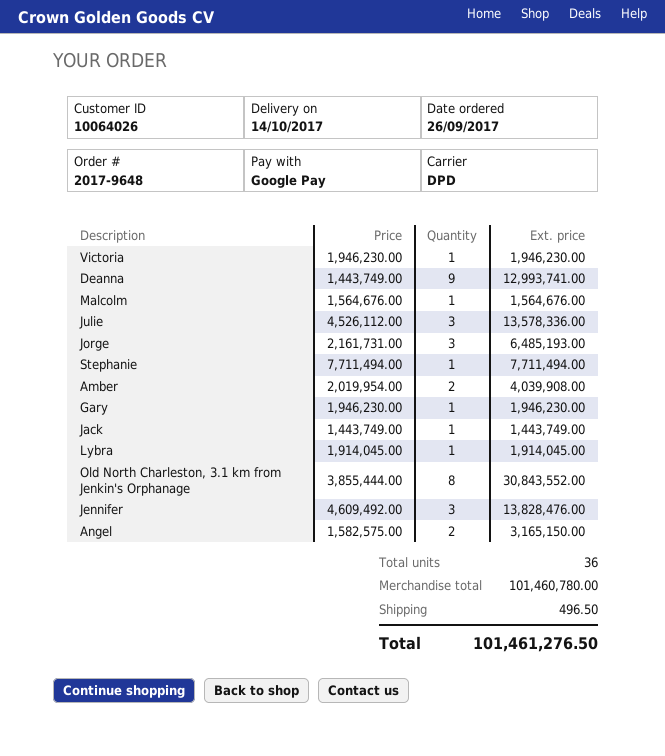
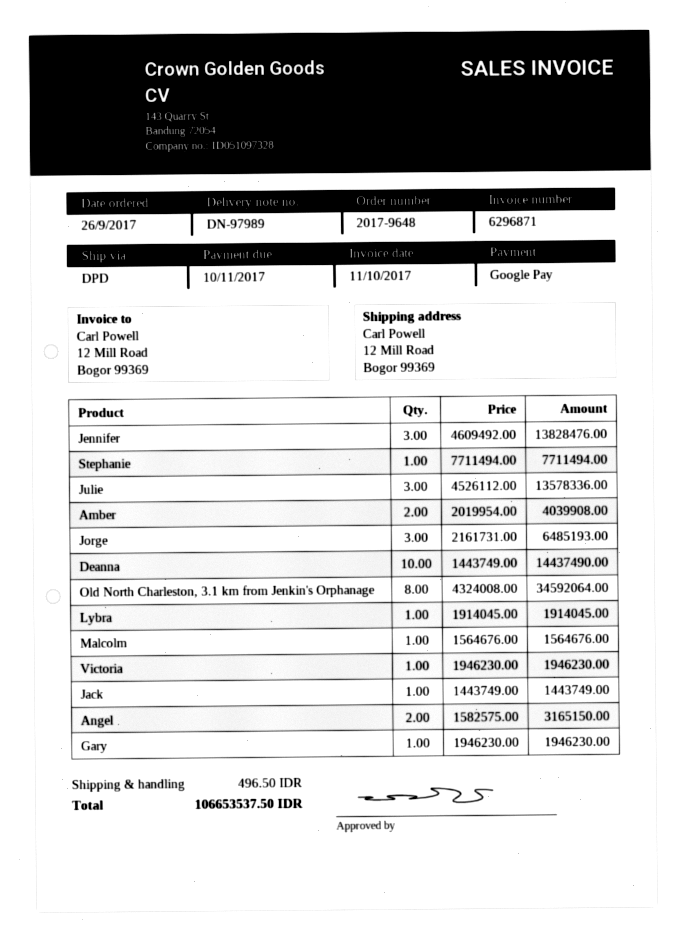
Deanna: 9 x 1443749.00 = 12993741.00 -> 10 x 1443749.00 = 14437490.00
Old North Charleston, 3.1 km from Jenkin's Orphanage: 8 x 3855444.00 = 30843552.00 -> 8 x 4324008.00 = 34592064.00
total: 101461276.50 -> 106653537.50

